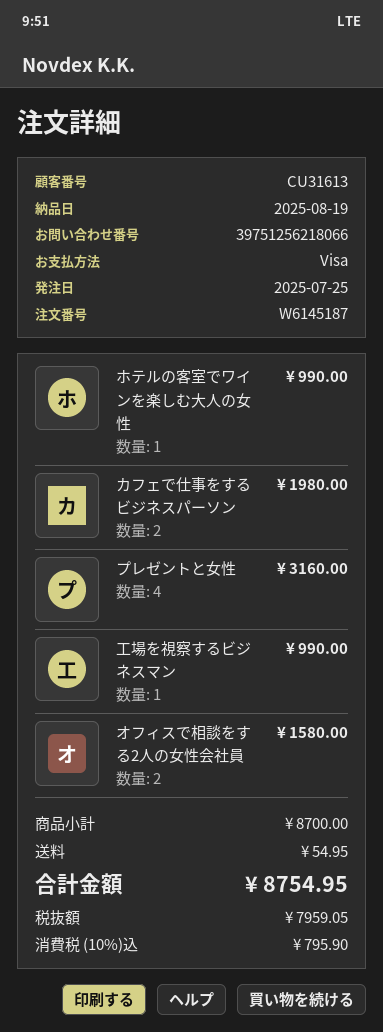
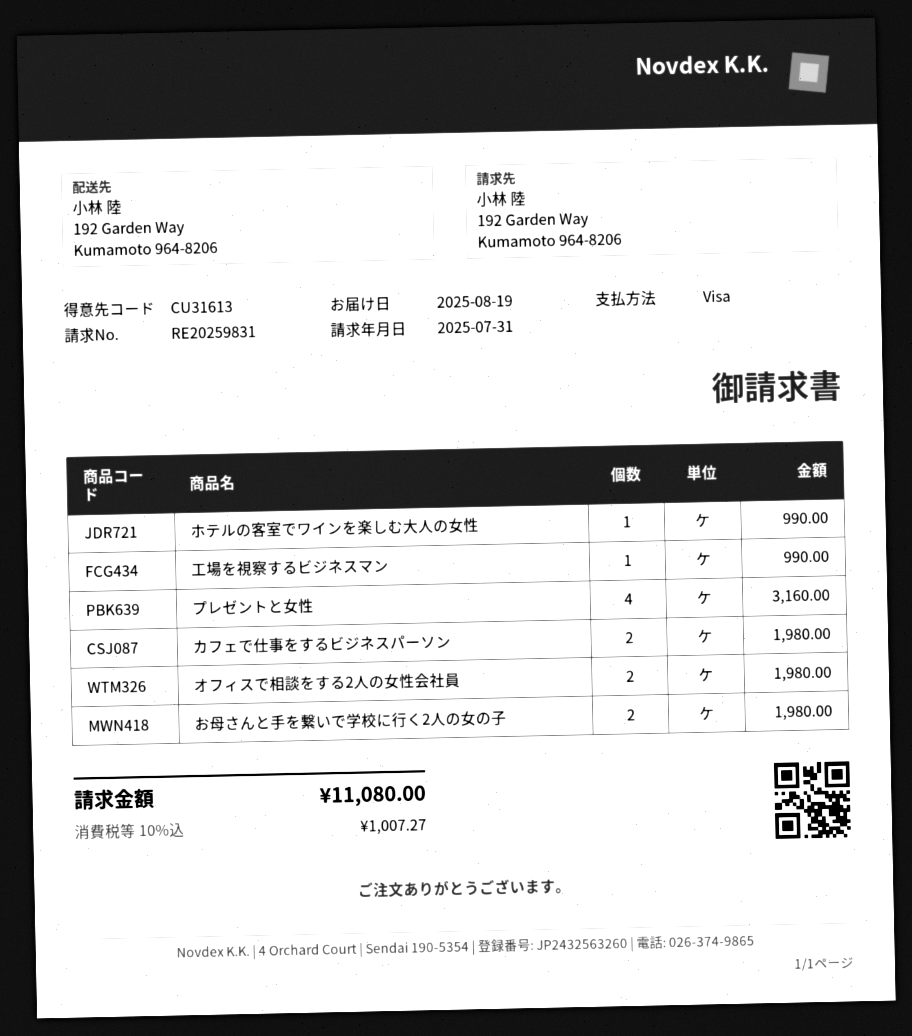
オフィスで相談をする2人の女性会社員: 2 for 1580.00 -> 2 for 1980.00
お母さんと手を繋いで学校に行く2人の女の子: none -> 2 for 1980.00
shipping: 54.95 -> none
tax: 10% = 795.90 -> 10% = 1007.27
total: 8754.95 -> 11080.00

